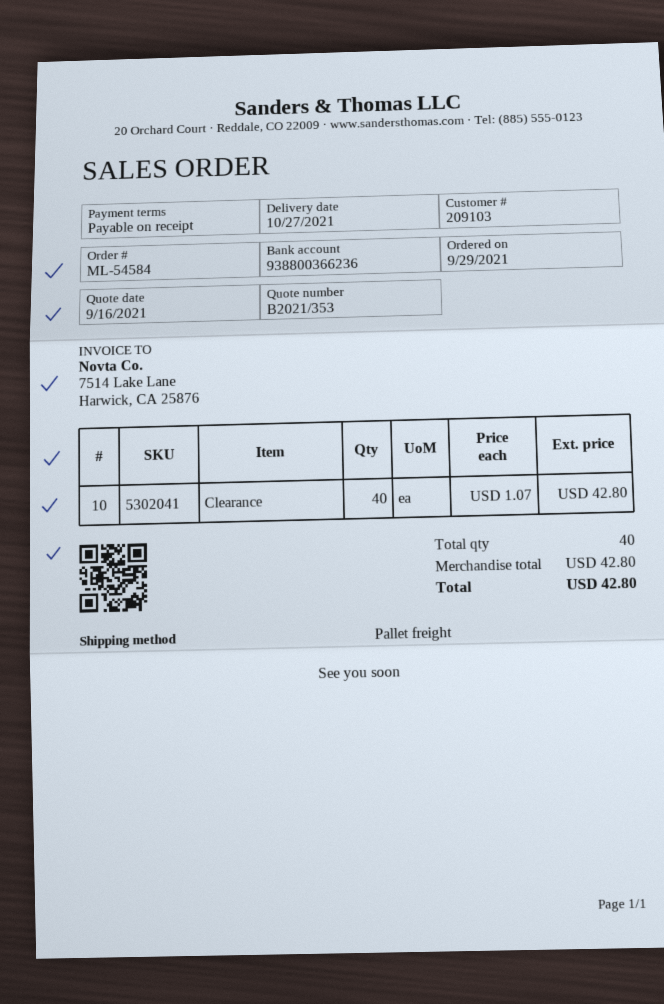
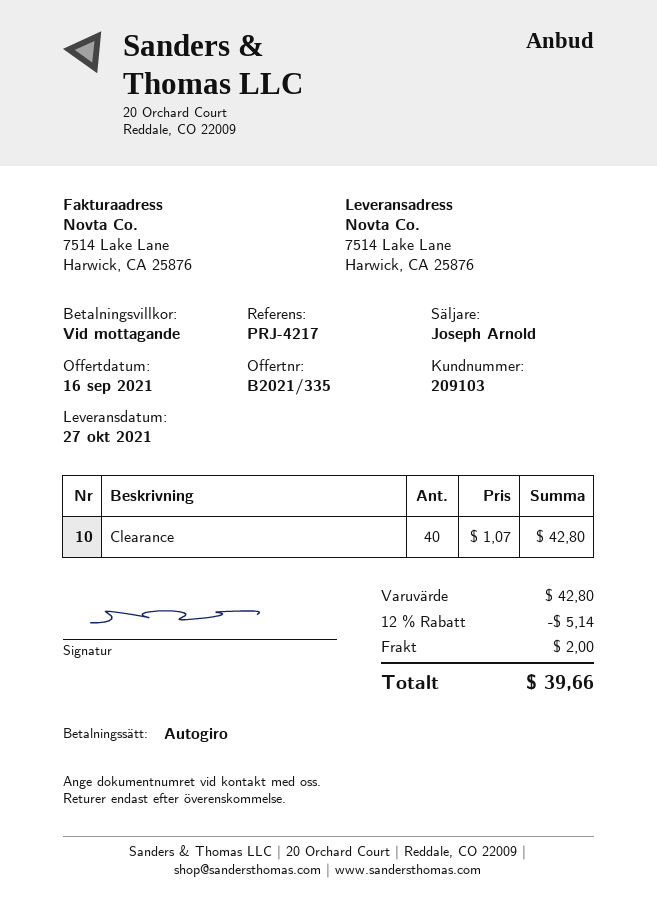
quote number: B2021/353 -> B2021/335
discount: none -> 12% = 5.14
shipping: none -> 2.00
total: 42.80 -> 39.66

